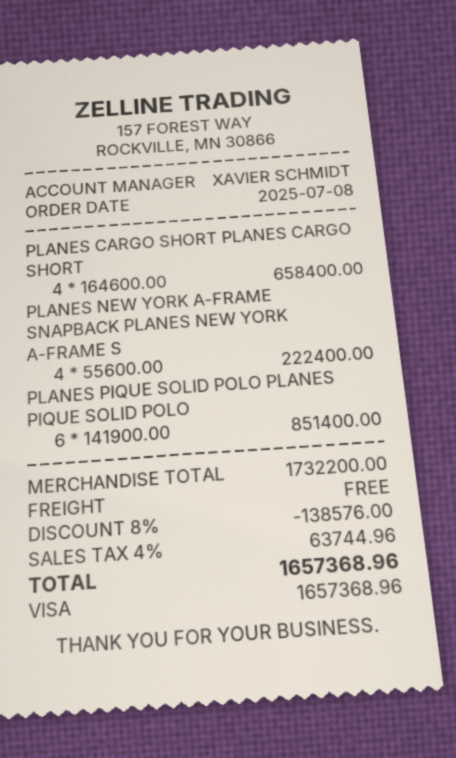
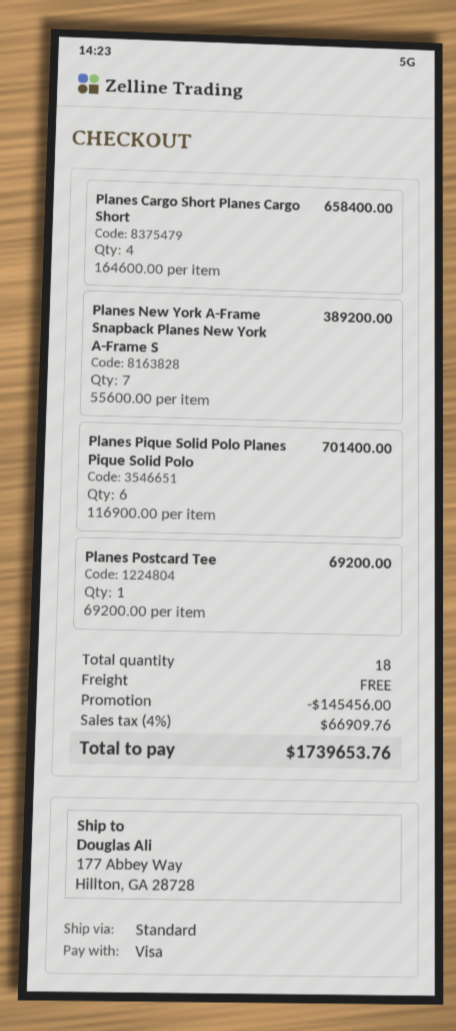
PLANES NEW YORK A-FRAME SNAPBACK PLANES NEW YORK A-FRAME S: 4 x 55600.00 = 222400.00 -> 7 x 55600.00 = 389200.00
PLANES PIQUE SOLID POLO PLANES PIQUE SOLID POLO: 6 x 141900.00 = 851400.00 -> 6 x 116900.00 = 701400.00
Planes Postcard Tee: none -> 1 x 69200.00 = 69200.00
discount: 138576.00 -> 145456.00
tax: 4% = 63744.96 -> 4% = 66909.76
total: 1657368.96 -> 1739653.76

